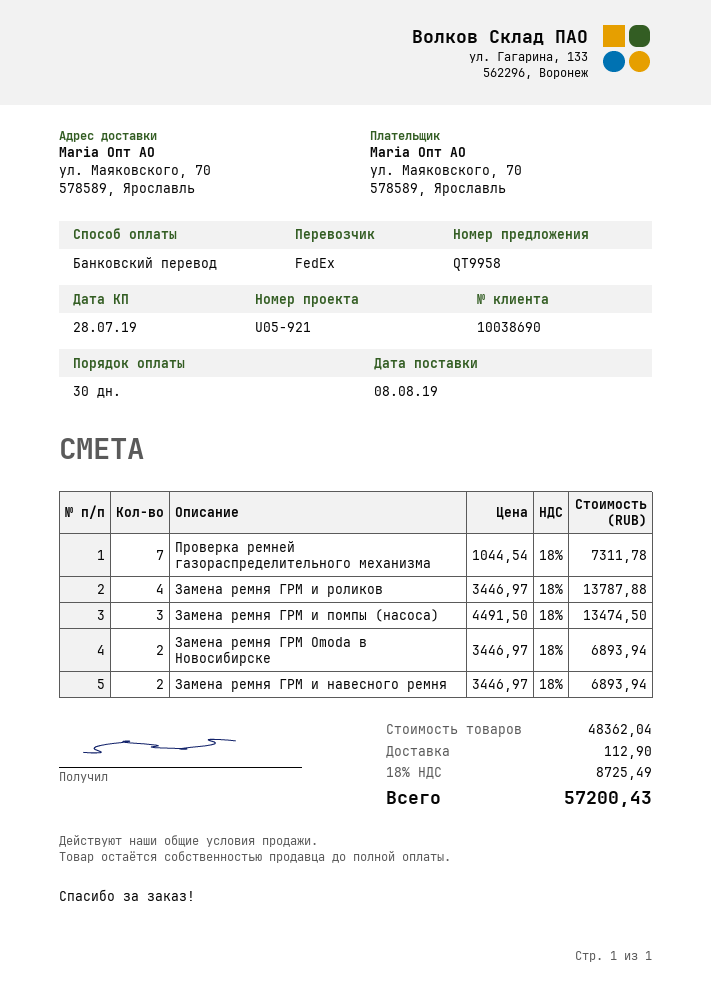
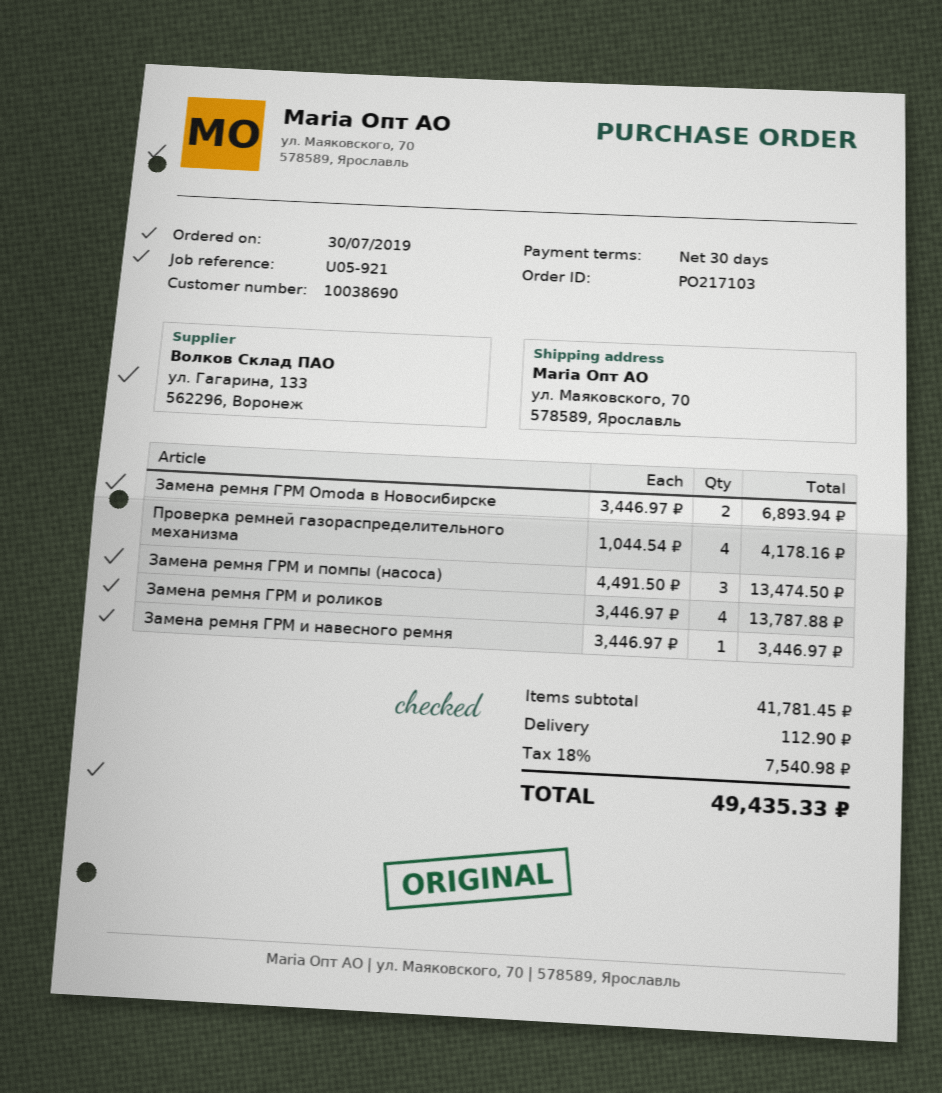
Проверка ремней газораспределительного механизма: 7 x 1044.54 = 7311.78 -> 4 x 1044.54 = 4178.16
Замена ремня ГРМ и навесного ремня: 2 x 3446.97 = 6893.94 -> 1 x 3446.97 = 3446.97
subtotal: 48362.04 -> 41781.45
tax: 18% = 8725.49 -> 18% = 7540.98
total: 57200.43 -> 49435.33

